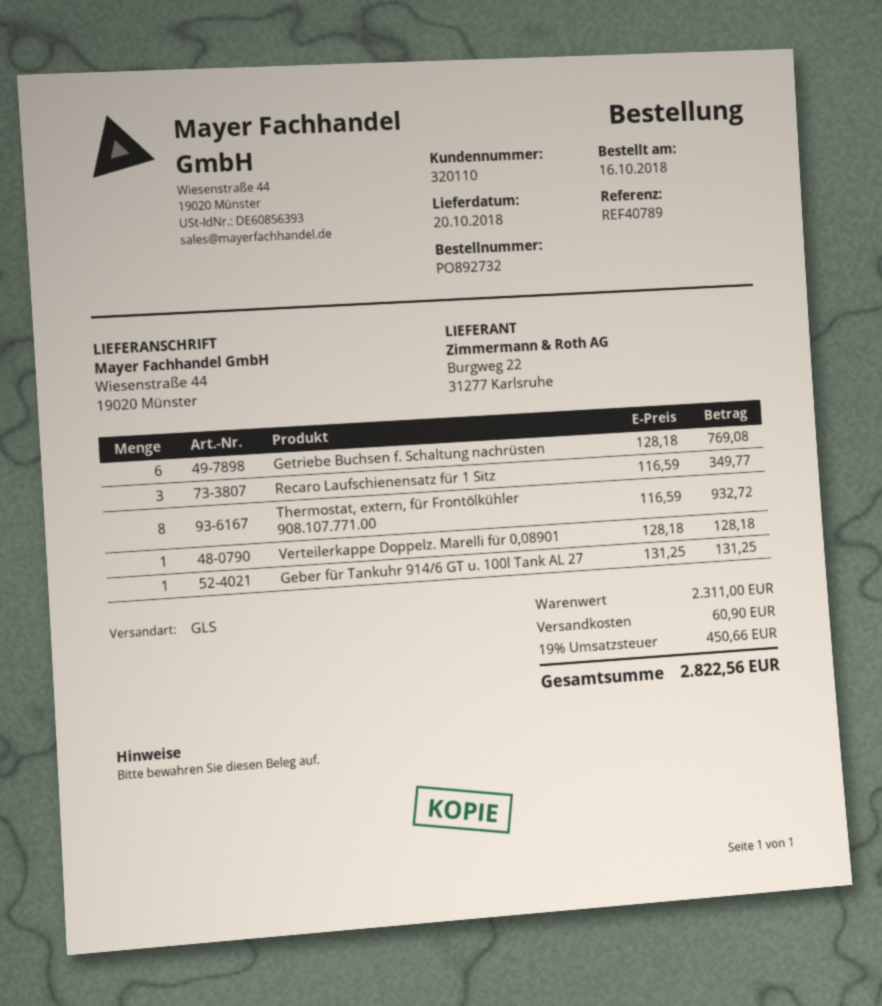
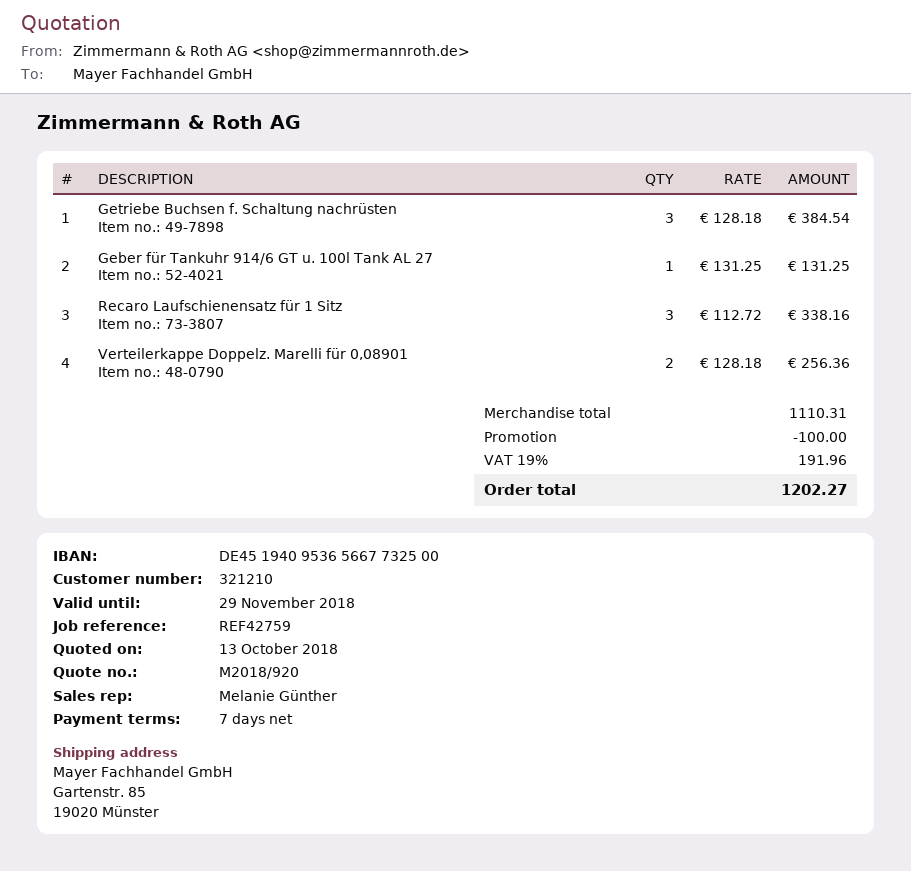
customer number: 320110 -> 321210
reference: REF40789 -> REF42759
ship to: Wiesenstraße 44, 19020 Münster -> Gartenstr. 85, 19020 Münster
Getriebe Buchsen f. Schaltung nachrüsten: 6 x 128.18 = 769.08 -> 3 x 128.18 = 384.54
Recaro Laufschienensatz für 1 Sitz: 3 x 116.59 = 349.77 -> 3 x 112.72 = 338.16
Thermostat, extern, für Frontölkühler 908.107.771.00: 8 x 116.59 = 932.72 -> none
Verteilerkappe Doppelz. Marelli für 0,08901: 1 x 128.18 = 128.18 -> 2 x 128.18 = 256.36
subtotal: 2311.00 -> 1110.31
discount: none -> 100.00
shipping: 60.90 -> none
tax: 19% = 450.66 -> 19% = 191.96
total: 2822.56 -> 1202.27

